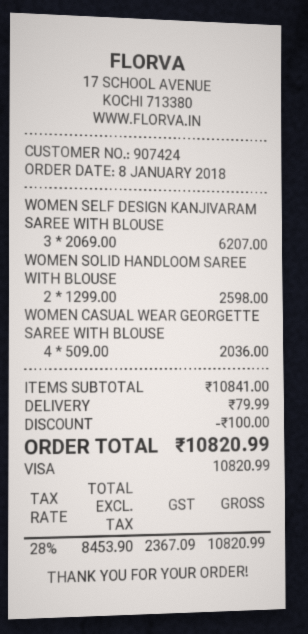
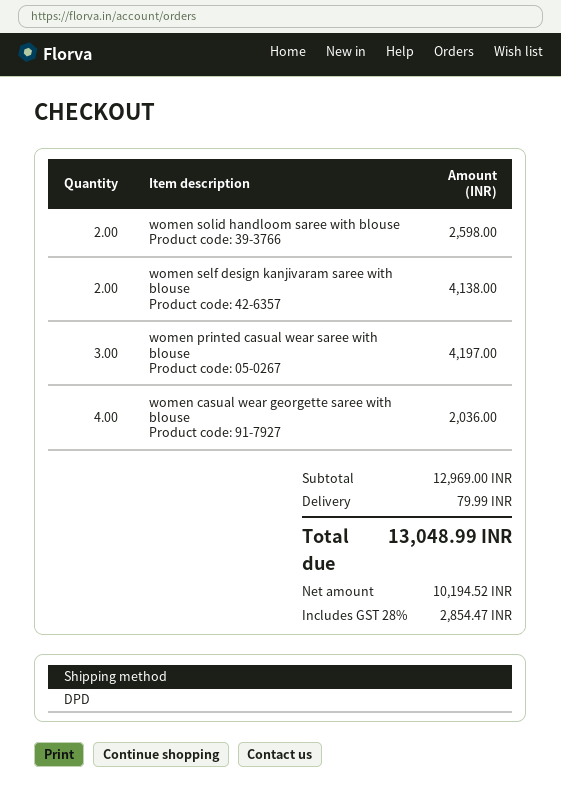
WOMEN SELF DESIGN KANJIVARAM SAREE WITH BLOUSE: 3 for 6207.00 -> 2 for 4138.00
women printed casual wear saree with blouse: none -> 3 for 4197.00
subtotal: 10841.00 -> 12969.00
discount: 100.00 -> none
net: 8453.90 -> 10194.52
tax: 28% = 2367.09 -> 28% = 2854.47
total: 10820.99 -> 13048.99

